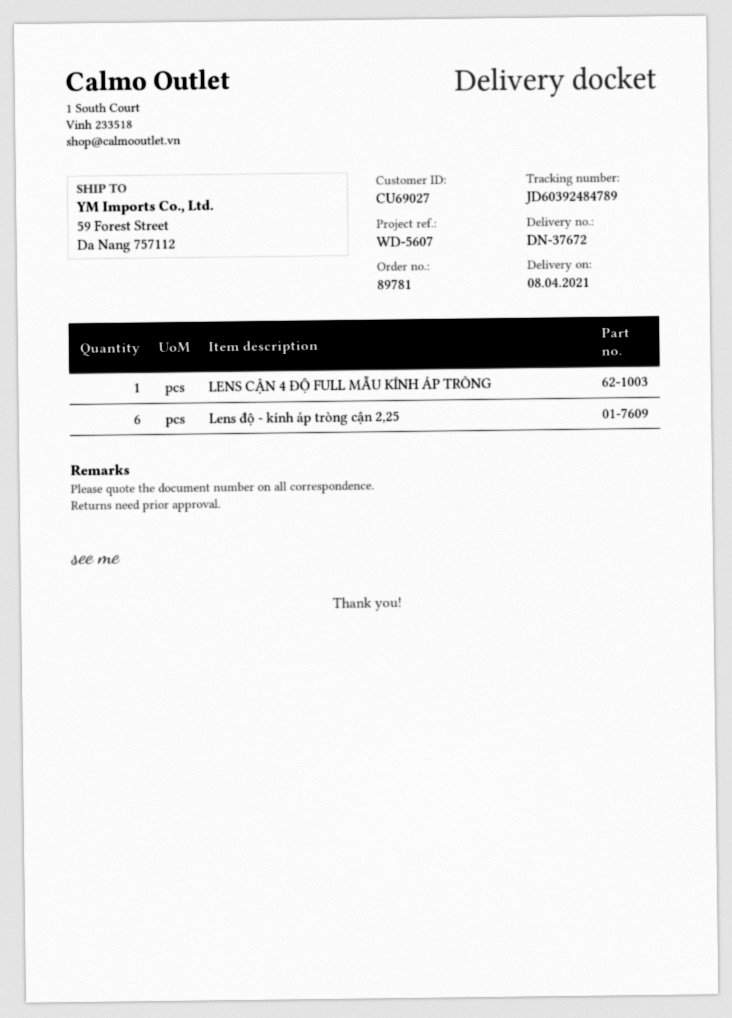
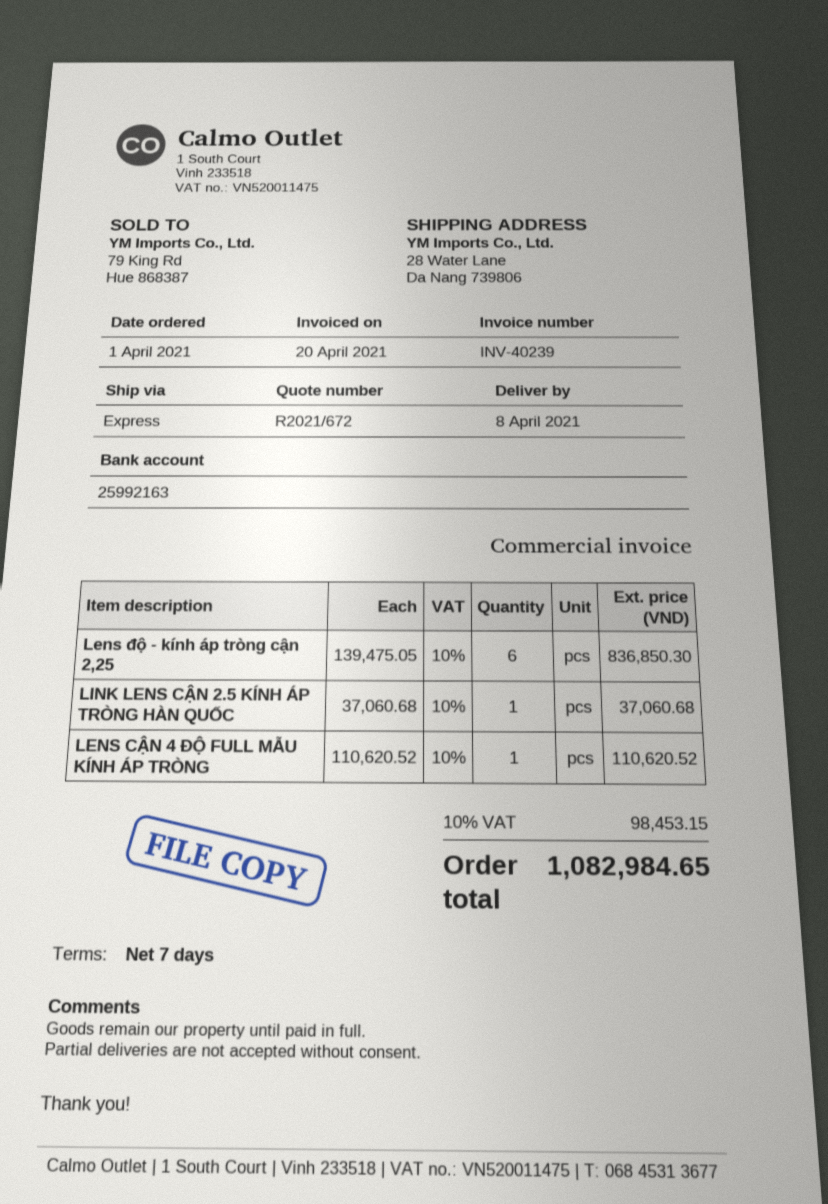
ship to: 59 Forest Street, Da Nang 757112 -> 28 Water Lane, Da Nang 739806
LINK LENS CẬN 2.5 KÍNH ÁP TRÒNG HÀN QUỐC: none -> 1

